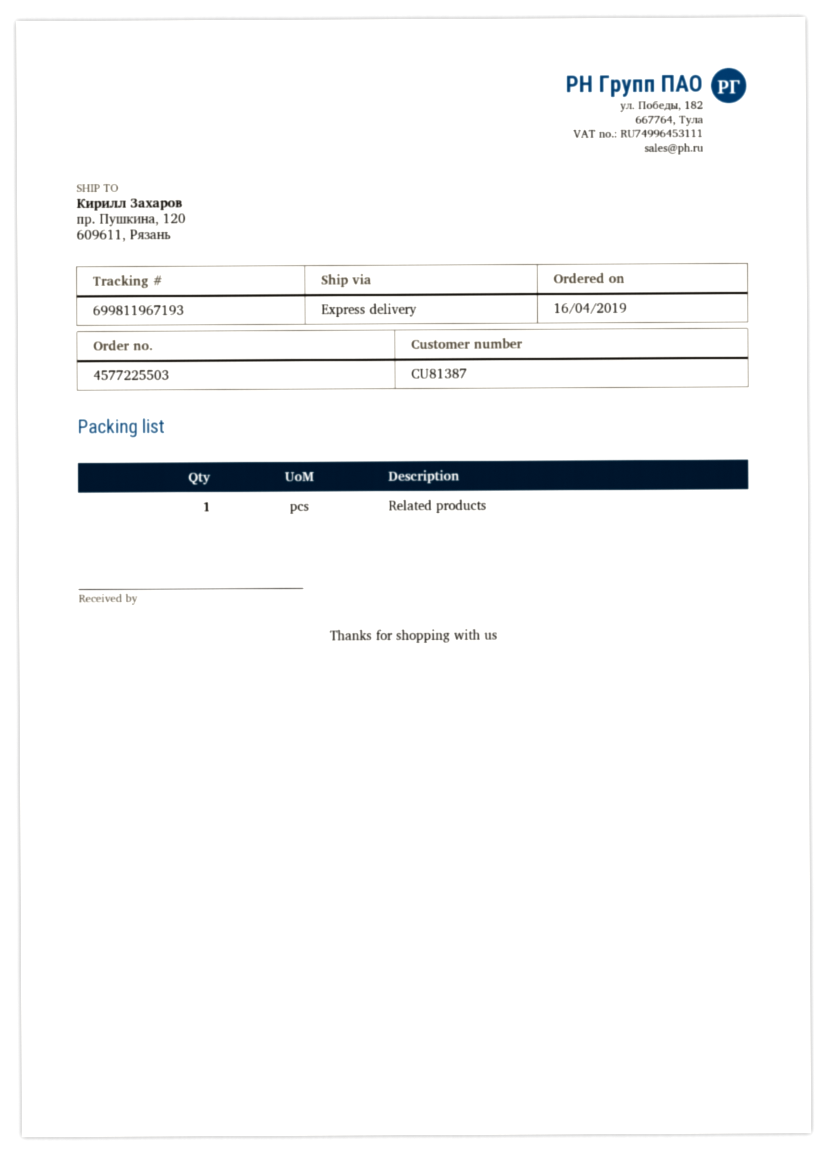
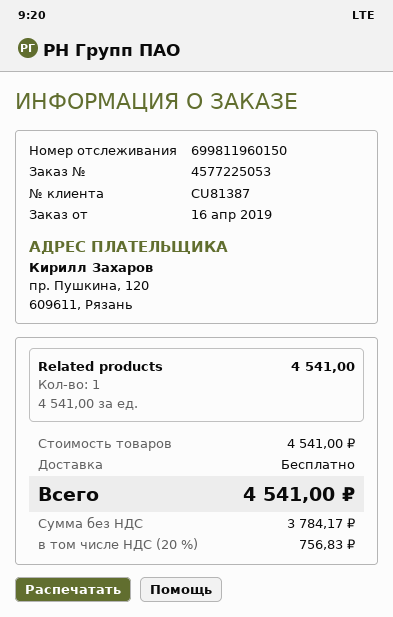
order number: 4577225503 -> 4577225053
tracking number: 699811967193 -> 699811960150

